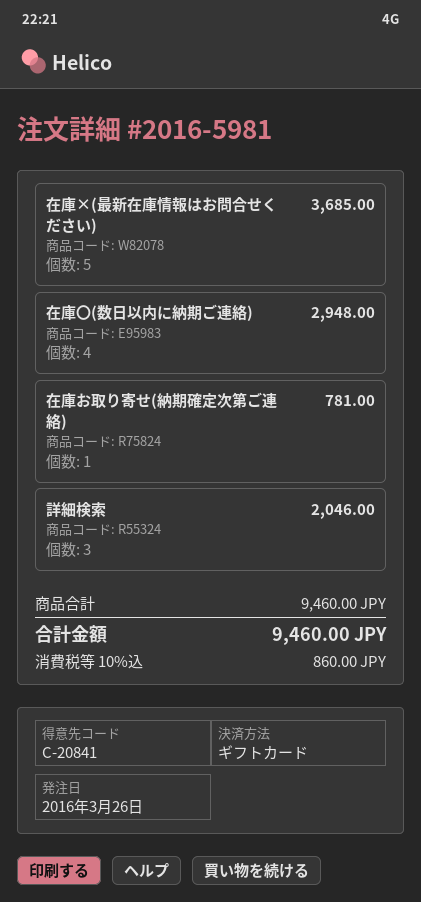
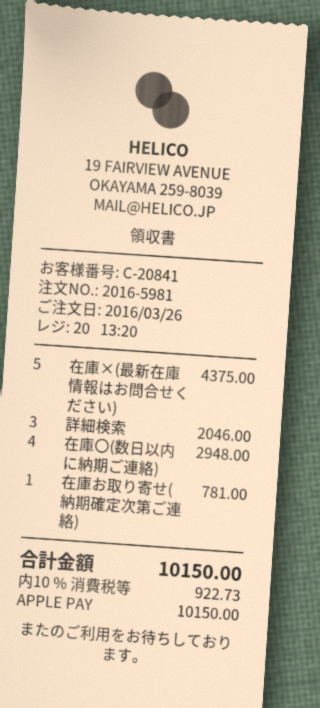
payment method: gift card -> Apple Pay
在庫×(最新在庫情報はお問合せください): 5 for 3685.00 -> 5 for 4375.00
tax: 10% = 860.00 -> 10% = 922.73
total: 9460.00 -> 10150.00

